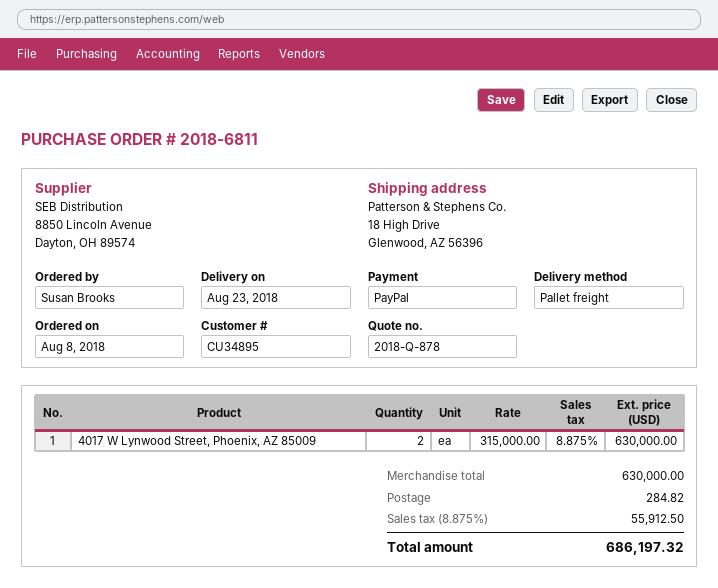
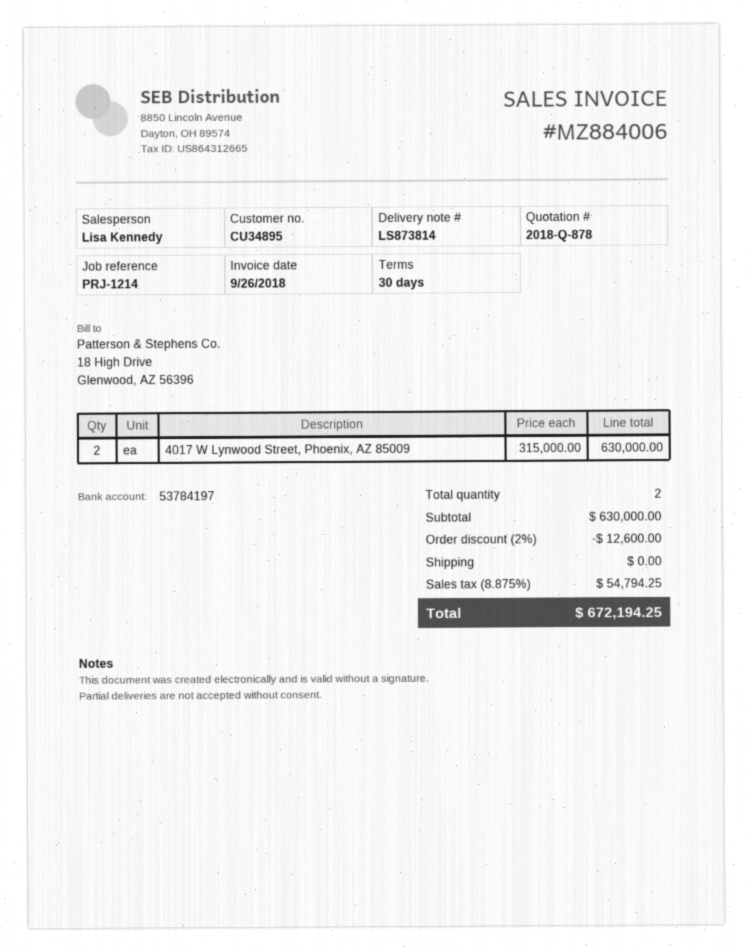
discount: none -> 2% = 12600.00
shipping: 284.82 -> 0.00
tax: 8.875% = 55912.50 -> 8.875% = 54794.25
total: 686197.32 -> 672194.25

